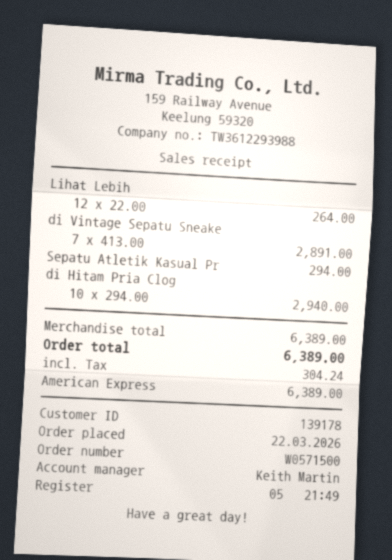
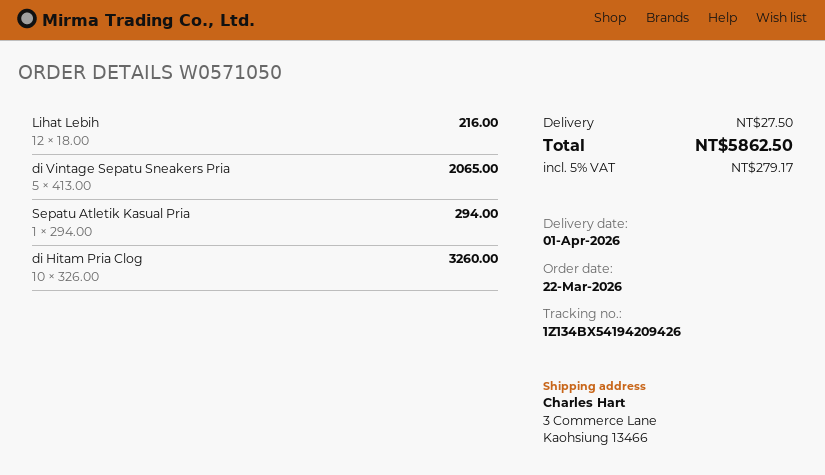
order number: W0571500 -> W0571050
Lihat Lebih: 12 x 22.00 = 264.00 -> 12 x 18.00 = 216.00
di Vintage Sepatu Sneake: 7 x 413.00 = 2891.00 -> 5 x 413.00 = 2065.00
di Hitam Pria Clog: 10 x 294.00 = 2940.00 -> 10 x 326.00 = 3260.00
shipping: none -> 27.50
tax: 304.24 -> 279.17
total: 6389.00 -> 5862.50

